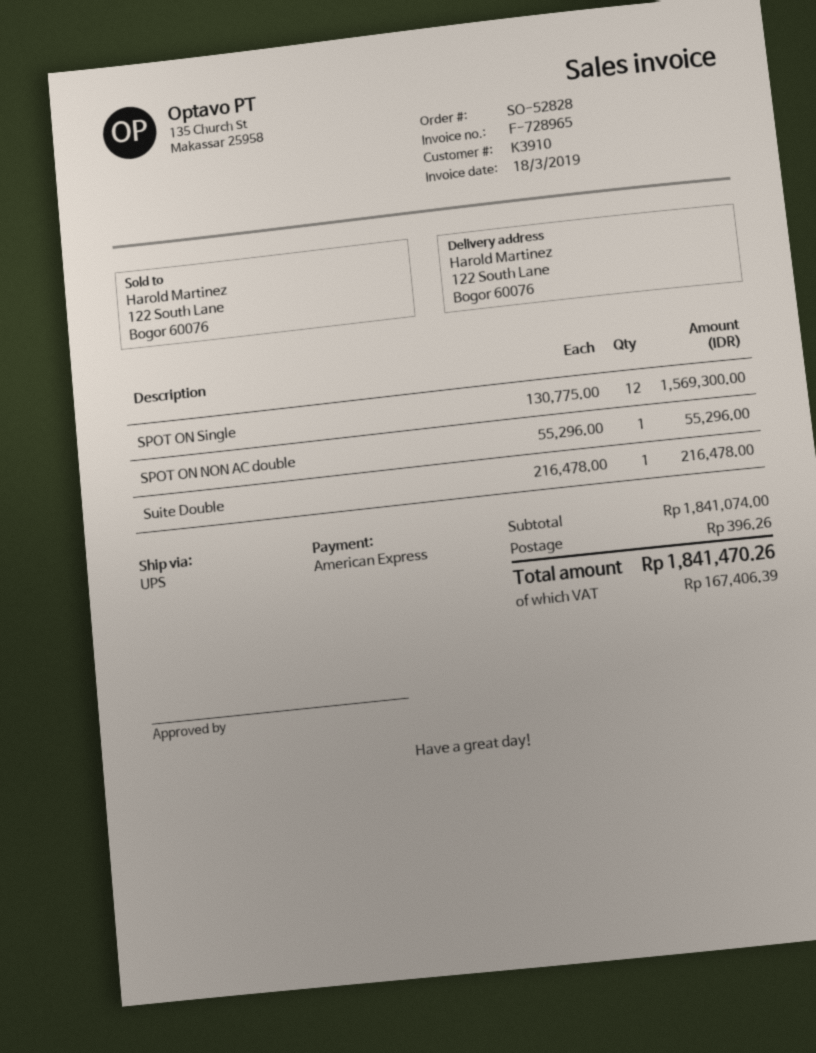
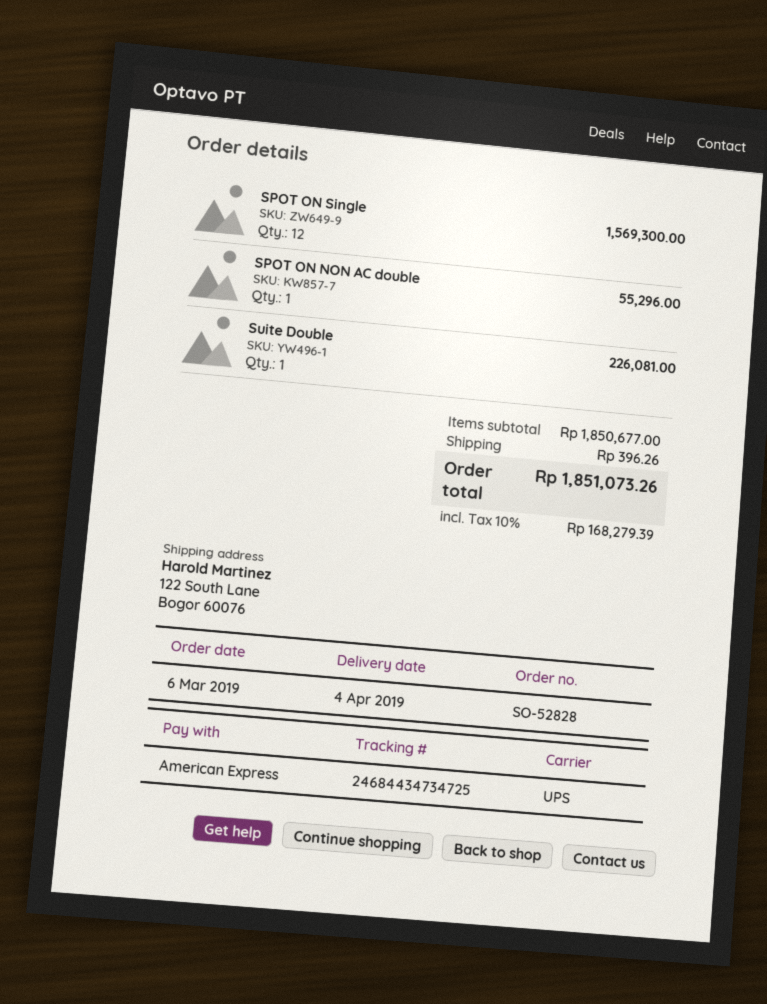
Suite Double: 1 for 216478.00 -> 1 for 226081.00
subtotal: 1841074.00 -> 1850677.00
tax: 167406.39 -> 168279.39
total: 1841470.26 -> 1851073.26

